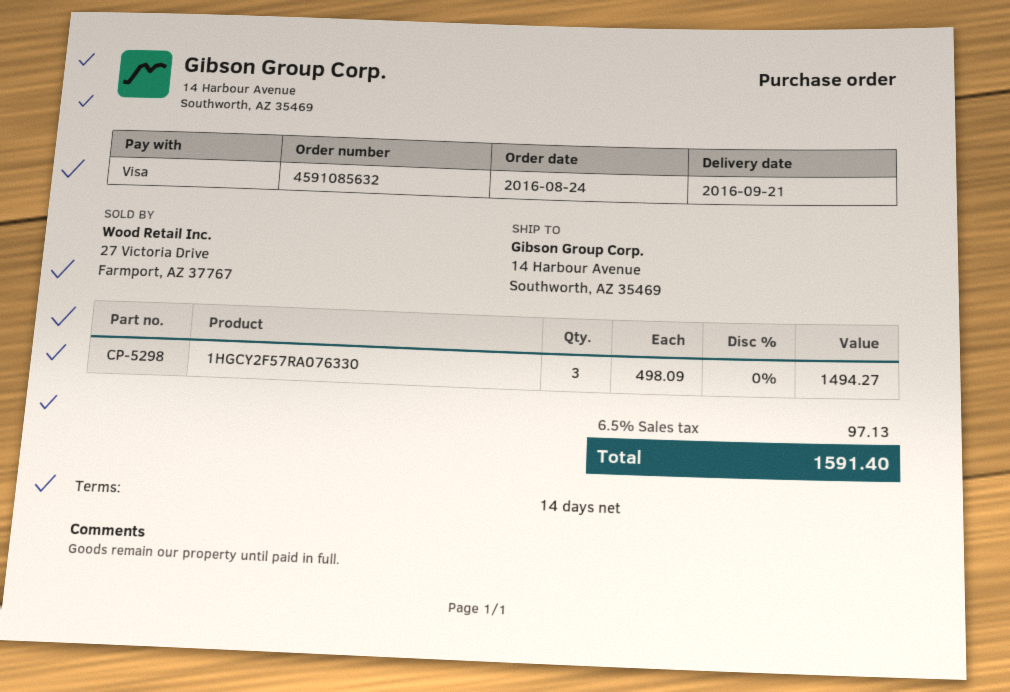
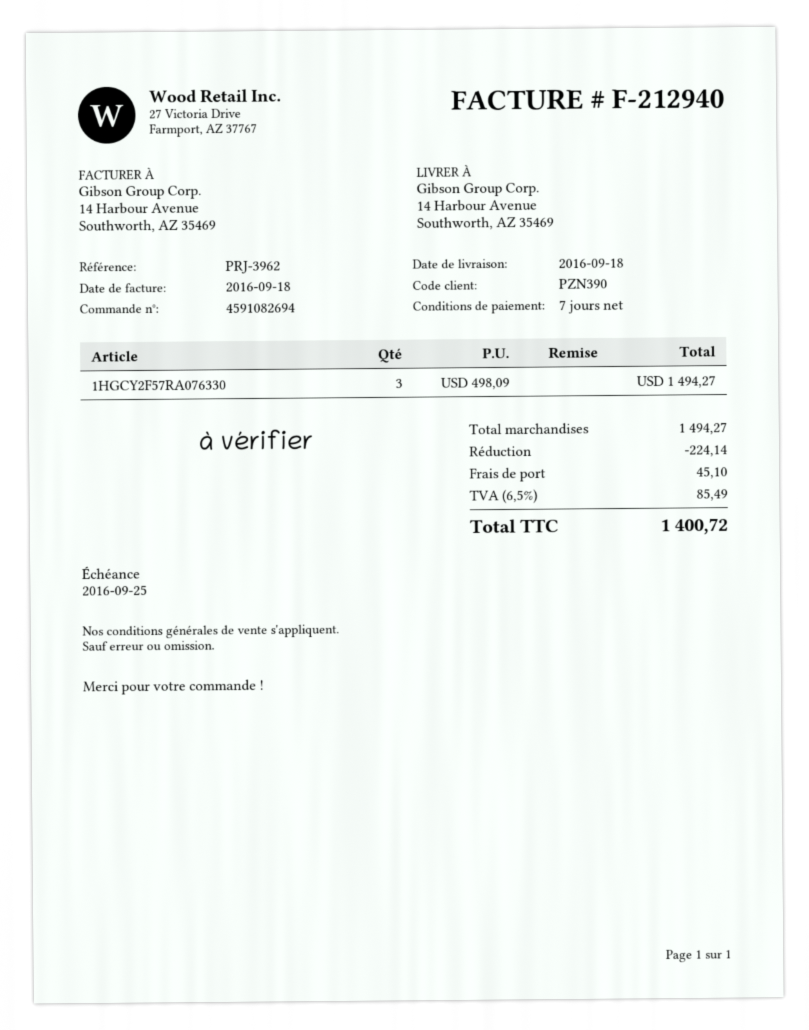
order number: 4591085632 -> 4591082694
delivery date: 2016-09-21 -> 2016-09-18
payment terms: 14 days -> 7 days
discount: none -> 224.14
shipping: none -> 45.10
tax: 6.5% = 97.13 -> 6.5% = 85.49
total: 1591.40 -> 1400.72

